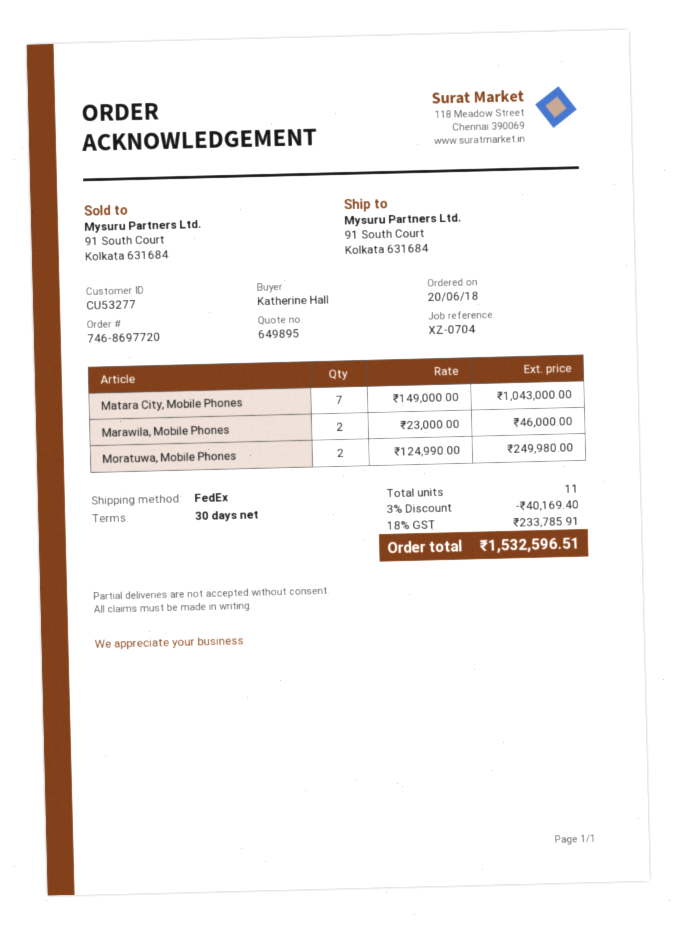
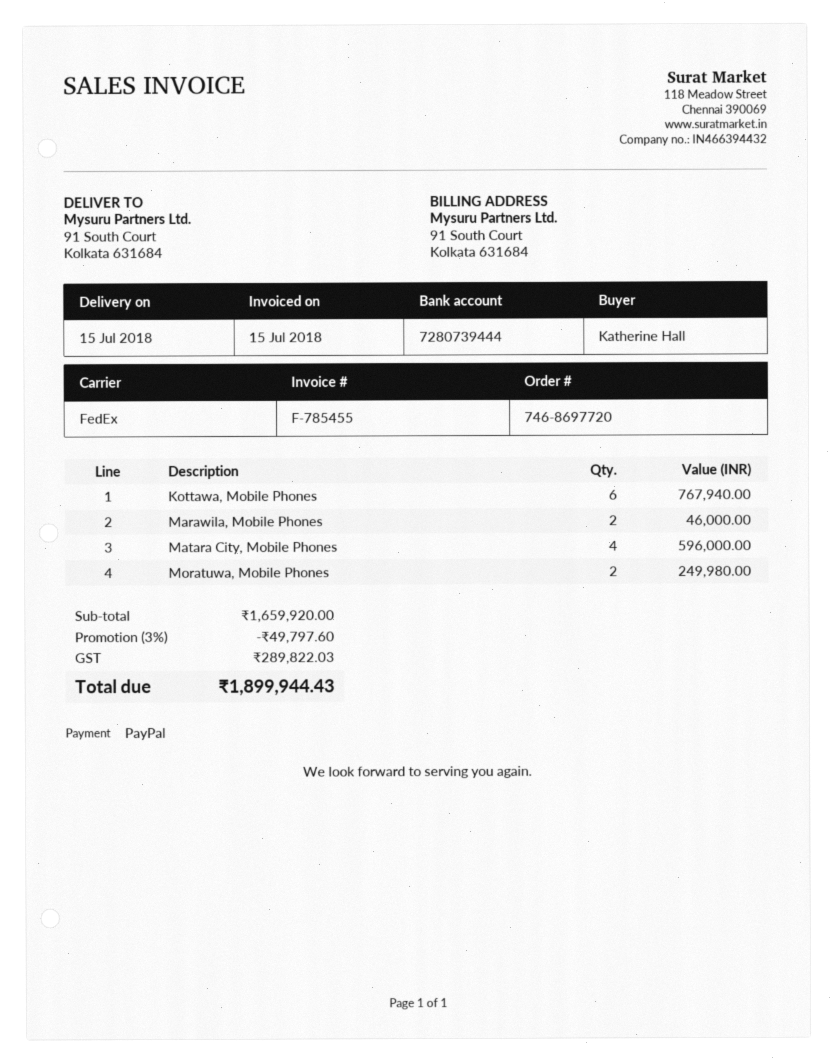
Matara City, Mobile Phones: 7 for 1043000.00 -> 4 for 596000.00
Kottawa, Mobile Phones: none -> 6 for 767940.00
discount: 3% = 40169.40 -> 3% = 49797.60
tax: 233785.91 -> 289822.03
total: 1532596.51 -> 1899944.43

